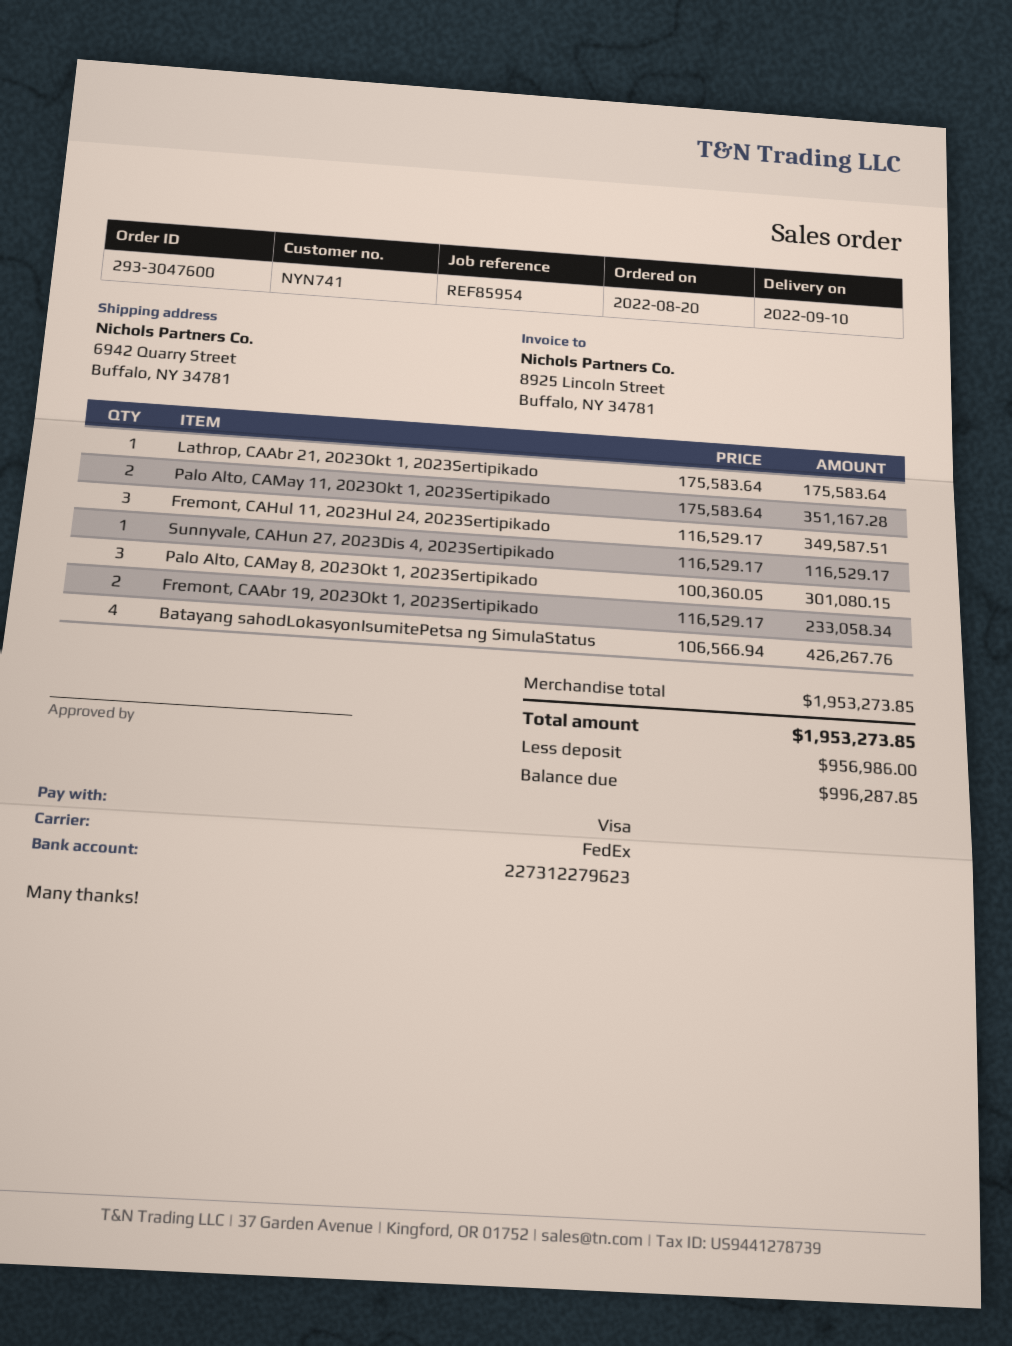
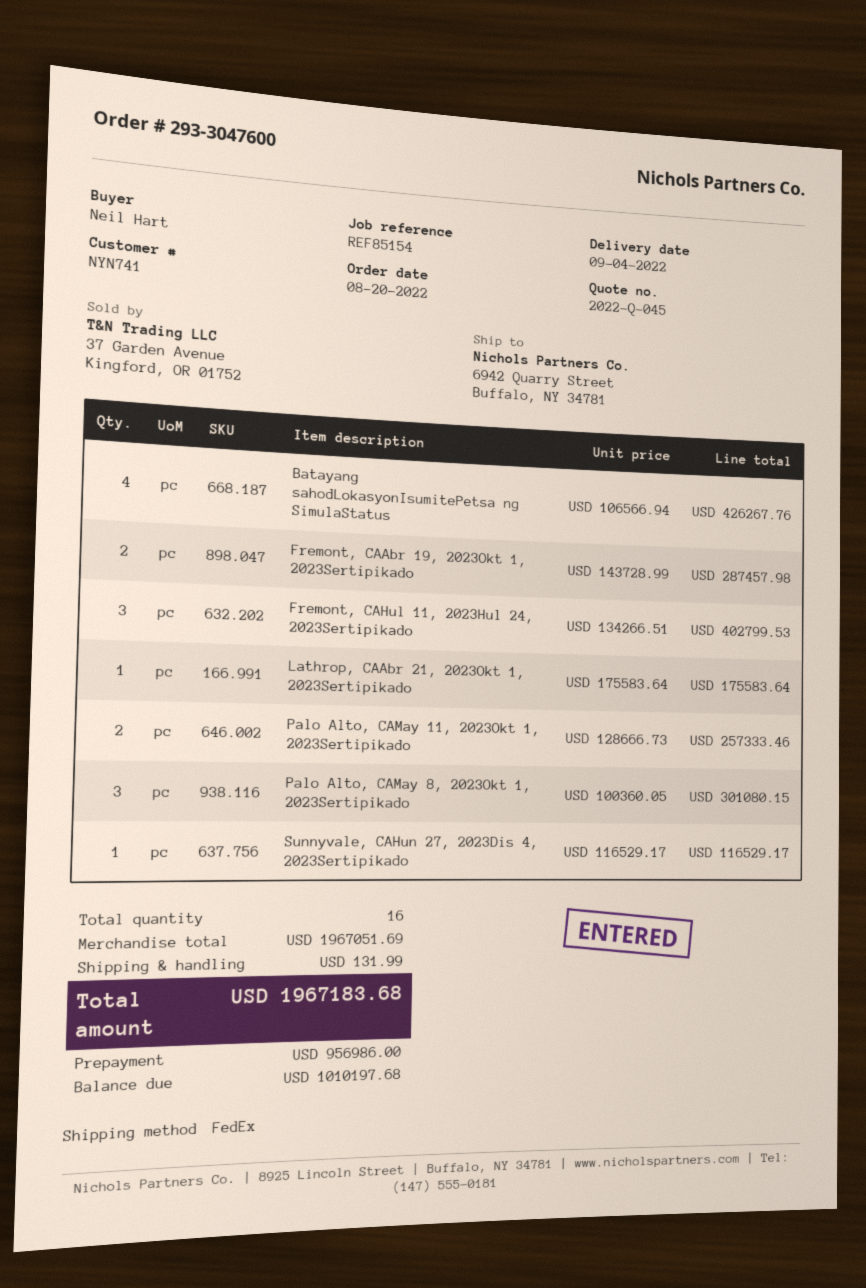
delivery date: 2022-09-10 -> 2022-09-04
reference: REF85954 -> REF85154
Palo Alto, CAMay 11, 2023Okt 1, 2023Sertipikado: 2 x 175583.64 = 351167.28 -> 2 x 128666.73 = 257333.46
Fremont, CAHul 11, 2023Hul 24, 2023Sertipikado: 3 x 116529.17 = 349587.51 -> 3 x 134266.51 = 402799.53
Fremont, CAAbr 19, 2023Okt 1, 2023Sertipikado: 2 x 116529.17 = 233058.34 -> 2 x 143728.99 = 287457.98
subtotal: 1953273.85 -> 1967051.69
shipping: none -> 131.99
total: 1953273.85 -> 1967183.68
balance: 996287.85 -> 1010197.68

